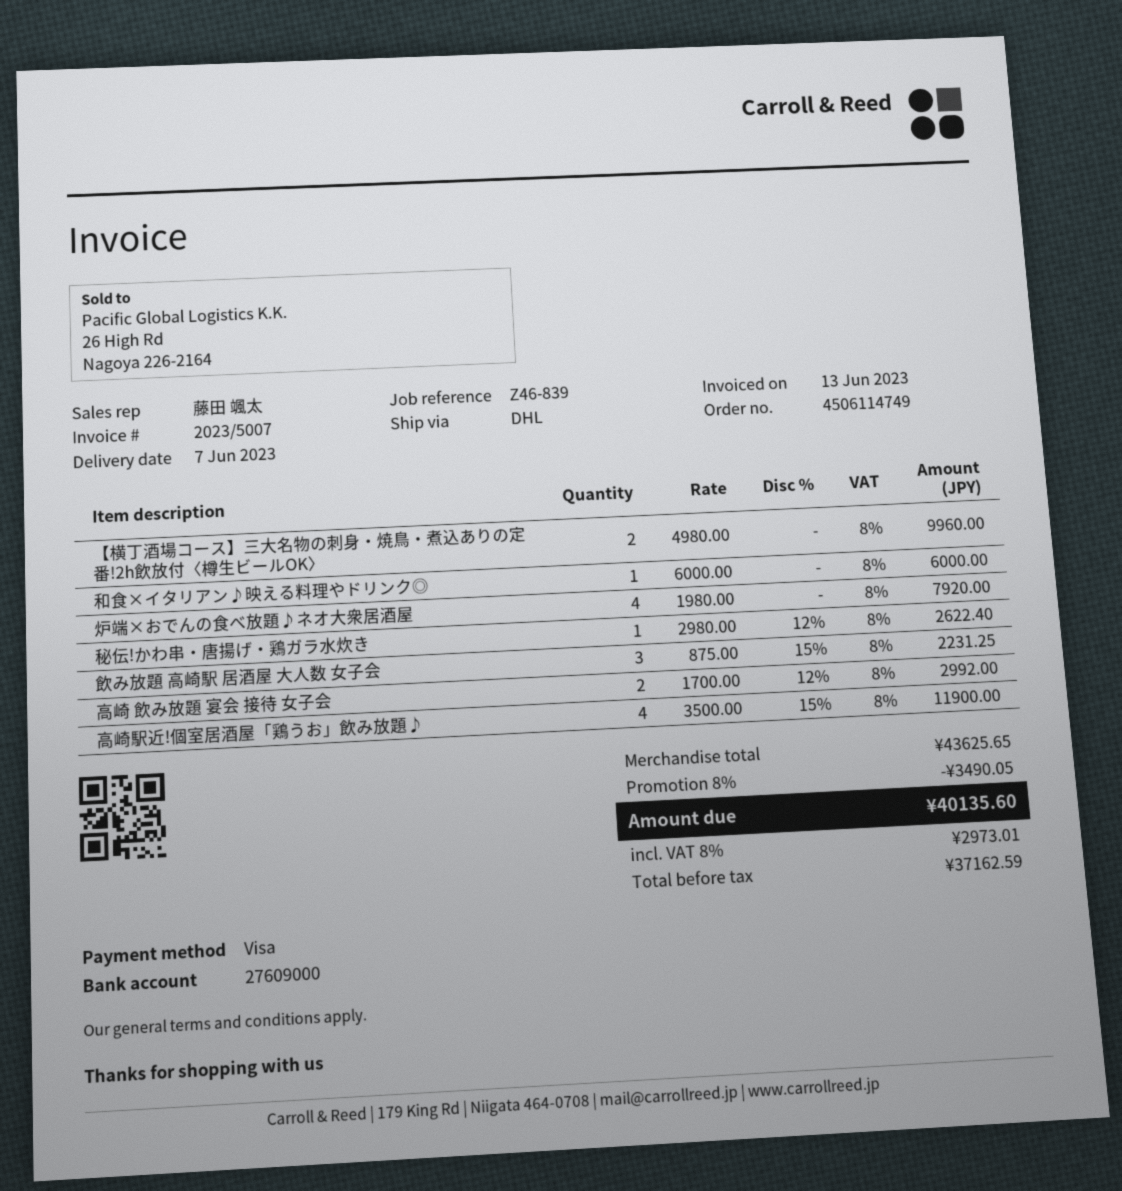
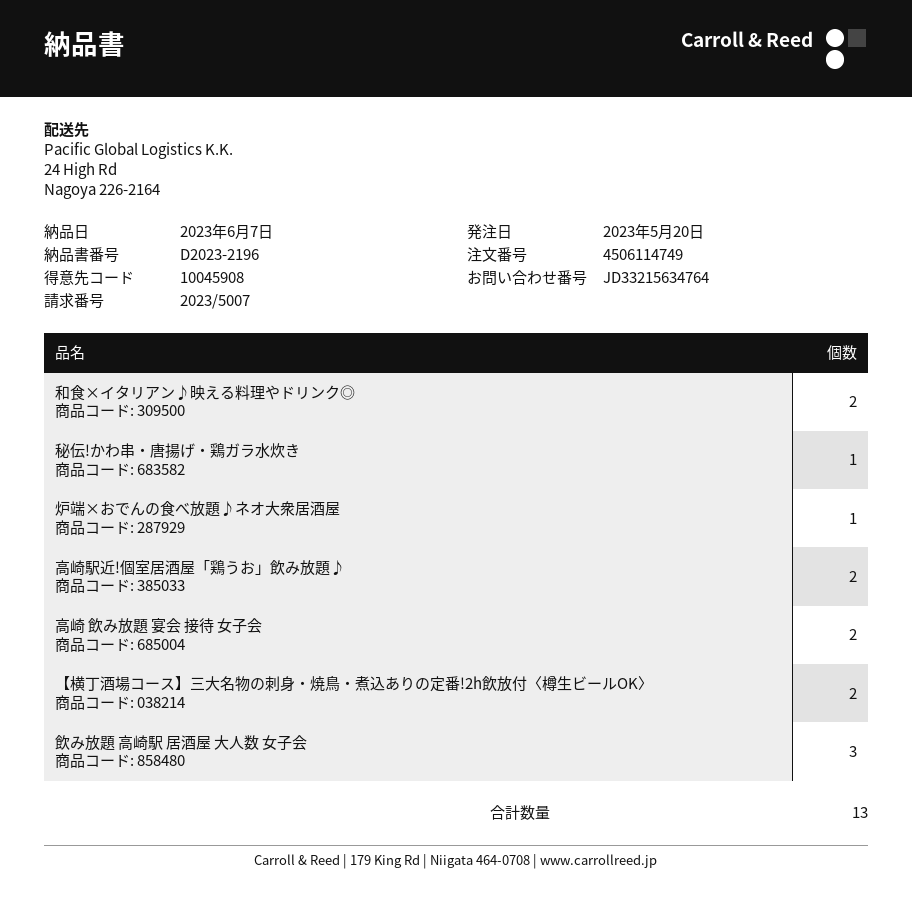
和食×イタリアン♪映える料理やドリンク◎: 1 -> 2
炉端×おでんの食べ放題♪ネオ大衆居酒屋: 4 -> 1
高崎駅近!個室居酒屋「鶏うお」飲み放題♪: 4 -> 2

